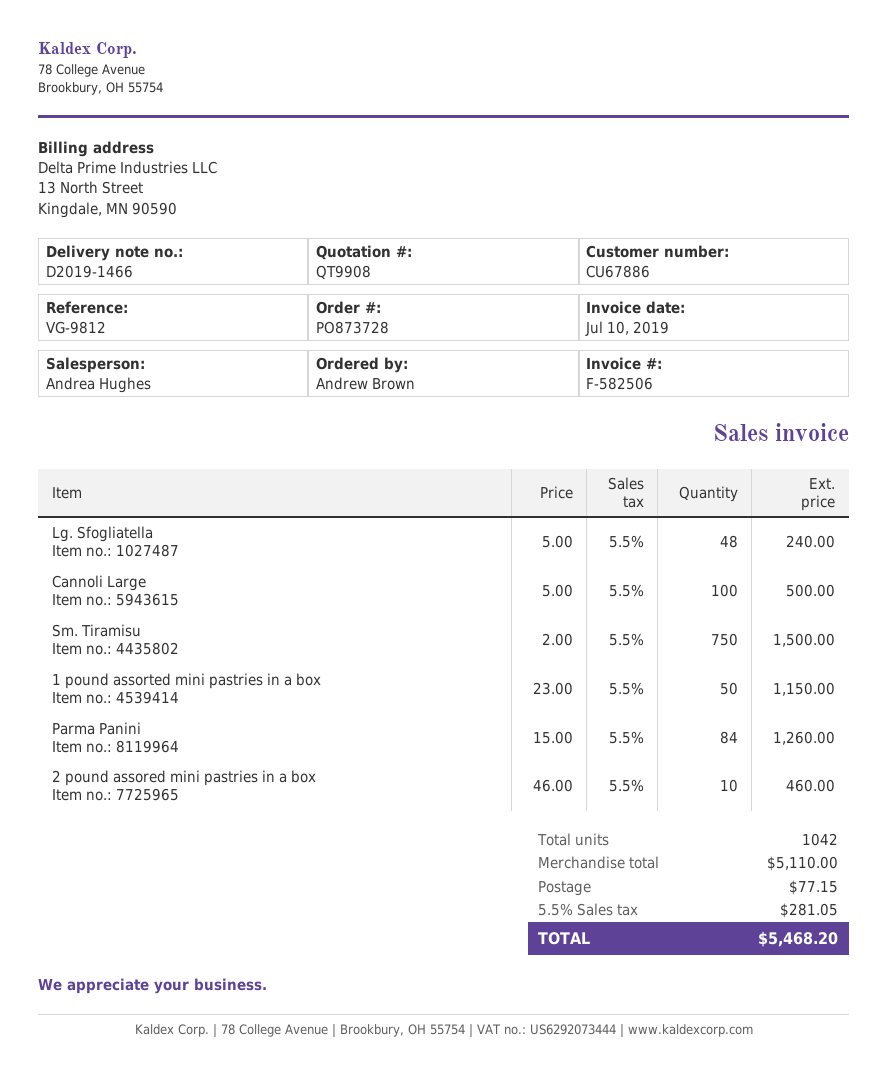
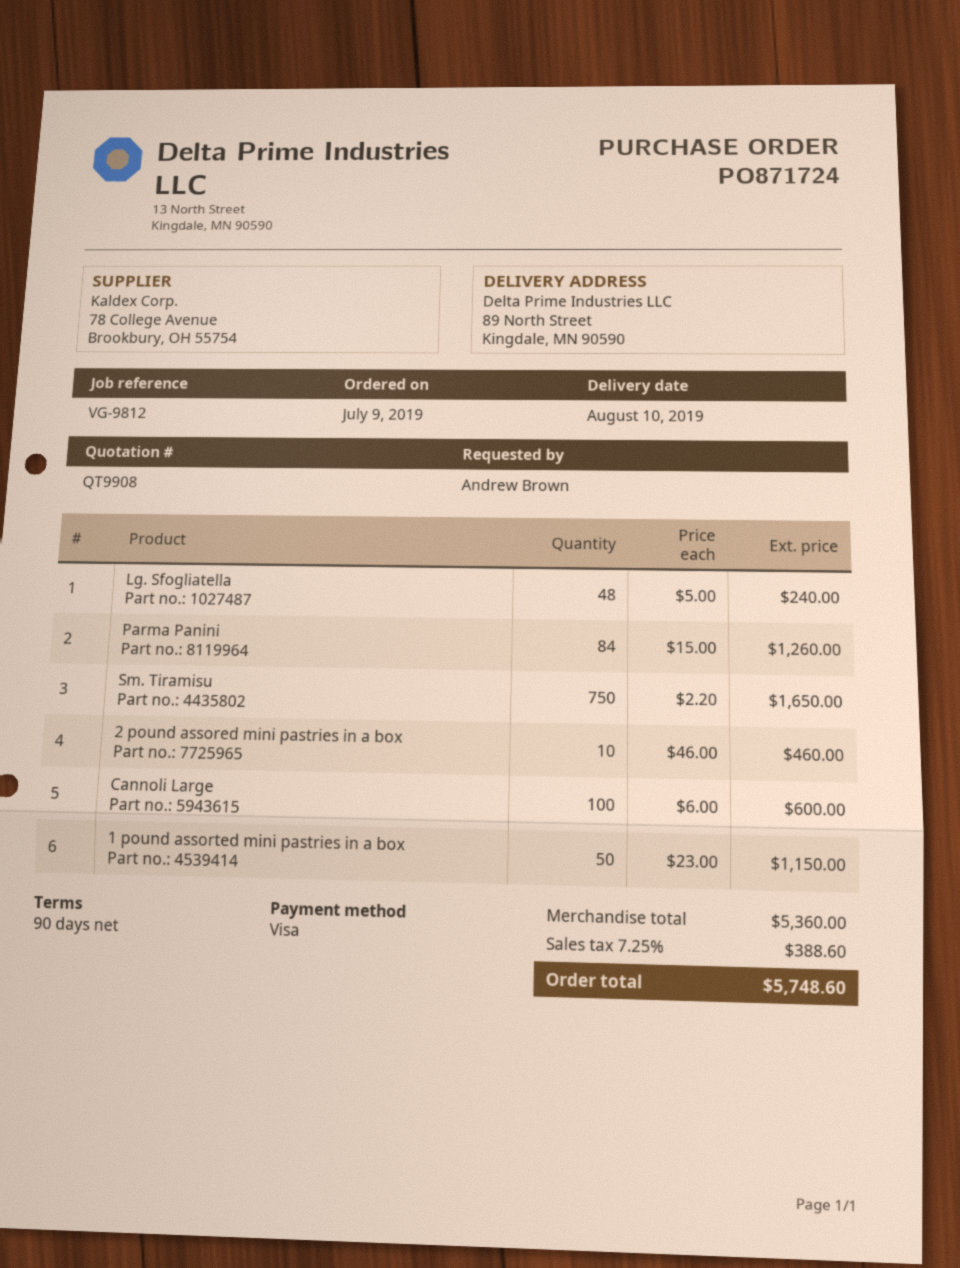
order number: PO873728 -> PO871724
Cannoli Large: 100 x 5.00 = 500.00 -> 100 x 6.00 = 600.00
Sm. Tiramisu: 750 x 2.00 = 1500.00 -> 750 x 2.20 = 1650.00
subtotal: 5110.00 -> 5360.00
shipping: 77.15 -> none
tax: 5.5% = 281.05 -> 7.25% = 388.60
total: 5468.20 -> 5748.60

